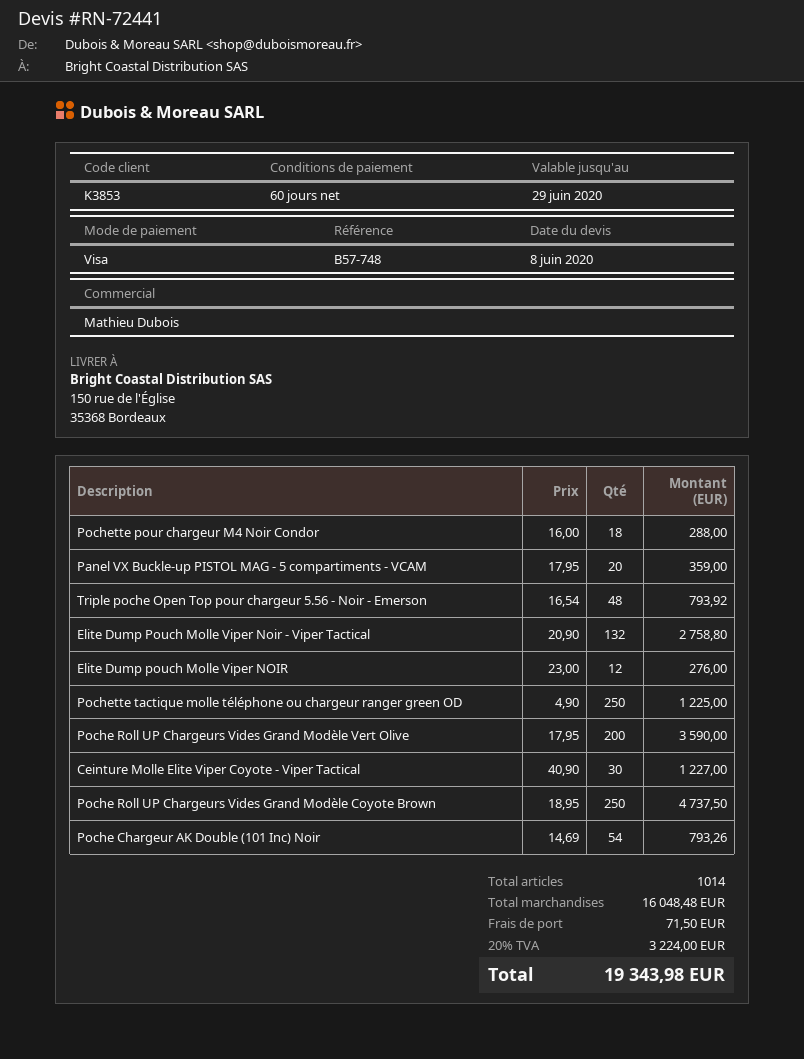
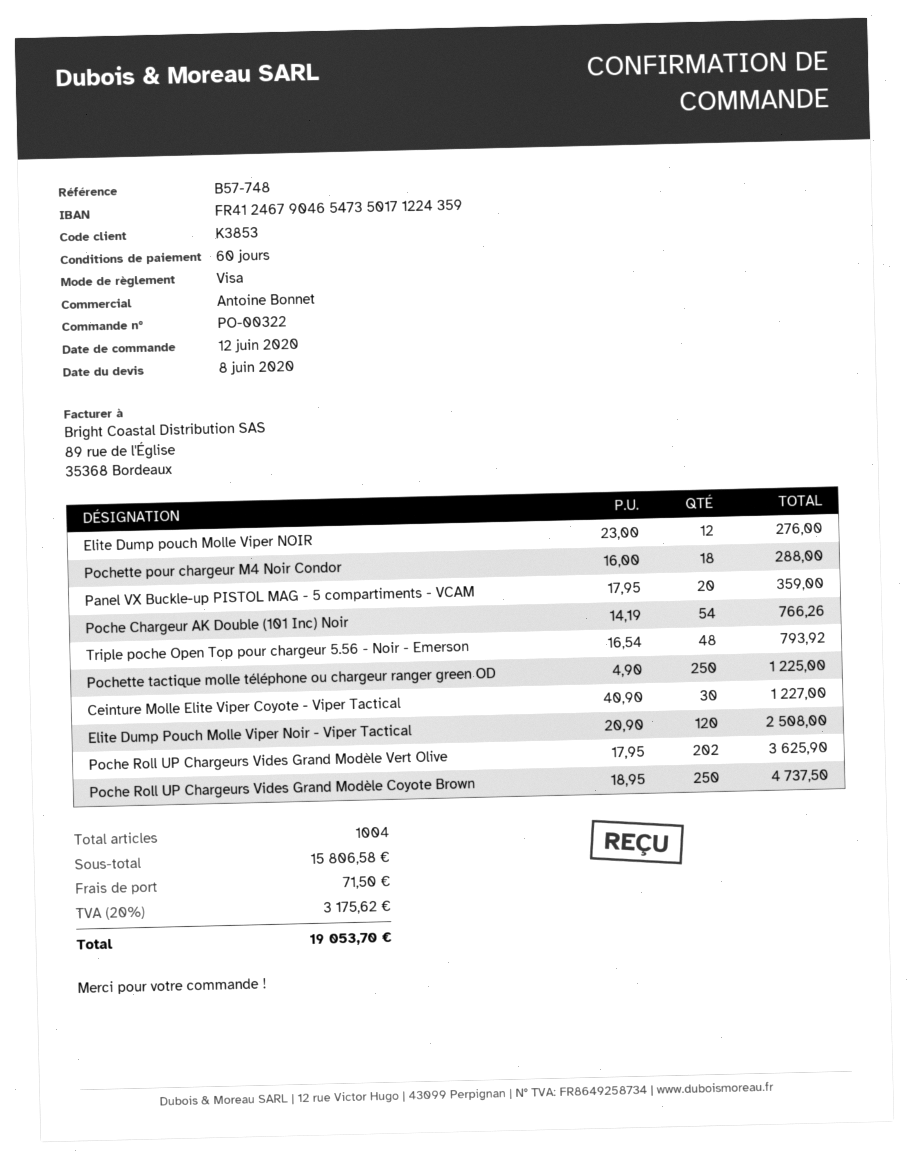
sales rep: Mathieu Dubois -> Antoine Bonnet
Elite Dump Pouch Molle Viper Noir - Viper Tactical: 132 x 20.90 = 2758.80 -> 120 x 20.90 = 2508.00
Poche Roll UP Chargeurs Vides Grand Modèle Vert Olive: 200 x 17.95 = 3590.00 -> 202 x 17.95 = 3625.90
Poche Chargeur AK Double (101 Inc) Noir: 54 x 14.69 = 793.26 -> 54 x 14.19 = 766.26
total quantity: 1014 -> 1004
subtotal: 16048.48 -> 15806.58
tax: 20% = 3224.00 -> 20% = 3175.62
total: 19343.98 -> 19053.70

